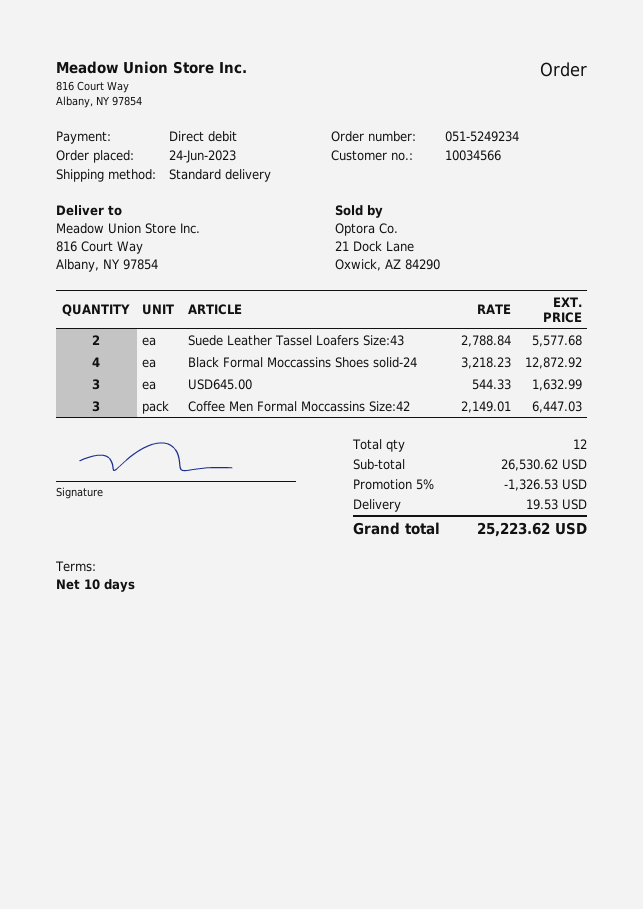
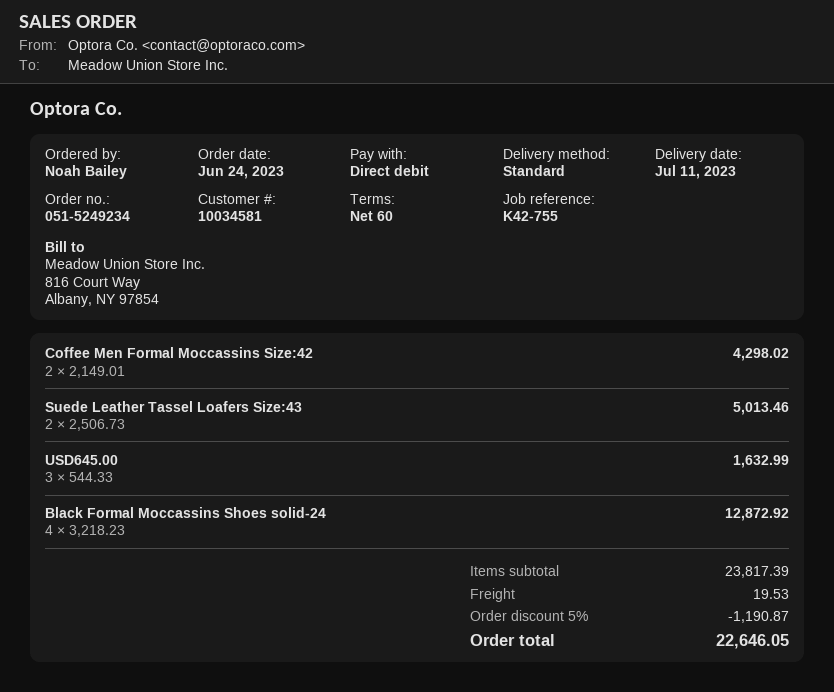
payment terms: 10 days -> 60 days
customer number: 10034566 -> 10034581
Suede Leather Tassel Loafers Size:43: 2 x 2788.84 = 5577.68 -> 2 x 2506.73 = 5013.46
Coffee Men Formal Moccassins Size:42: 3 x 2149.01 = 6447.03 -> 2 x 2149.01 = 4298.02
subtotal: 26530.62 -> 23817.39
discount: 5% = 1326.53 -> 5% = 1190.87
total: 25223.62 -> 22646.05

